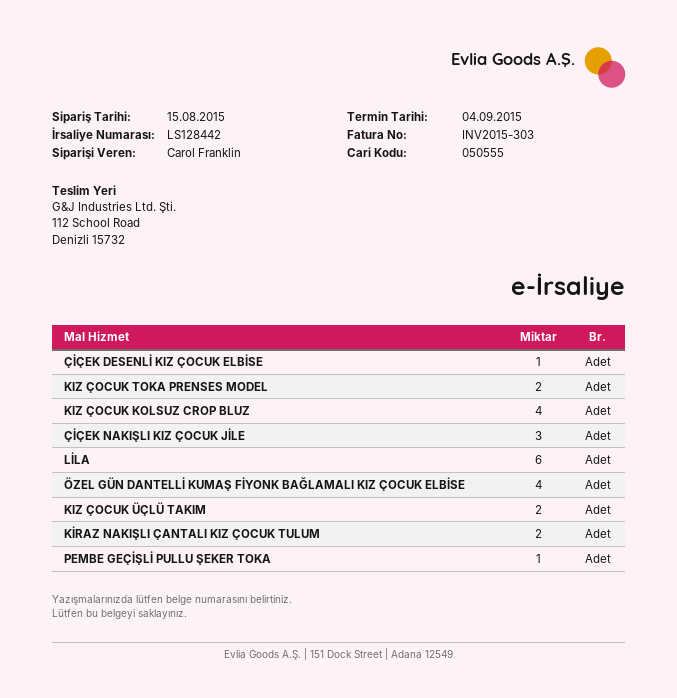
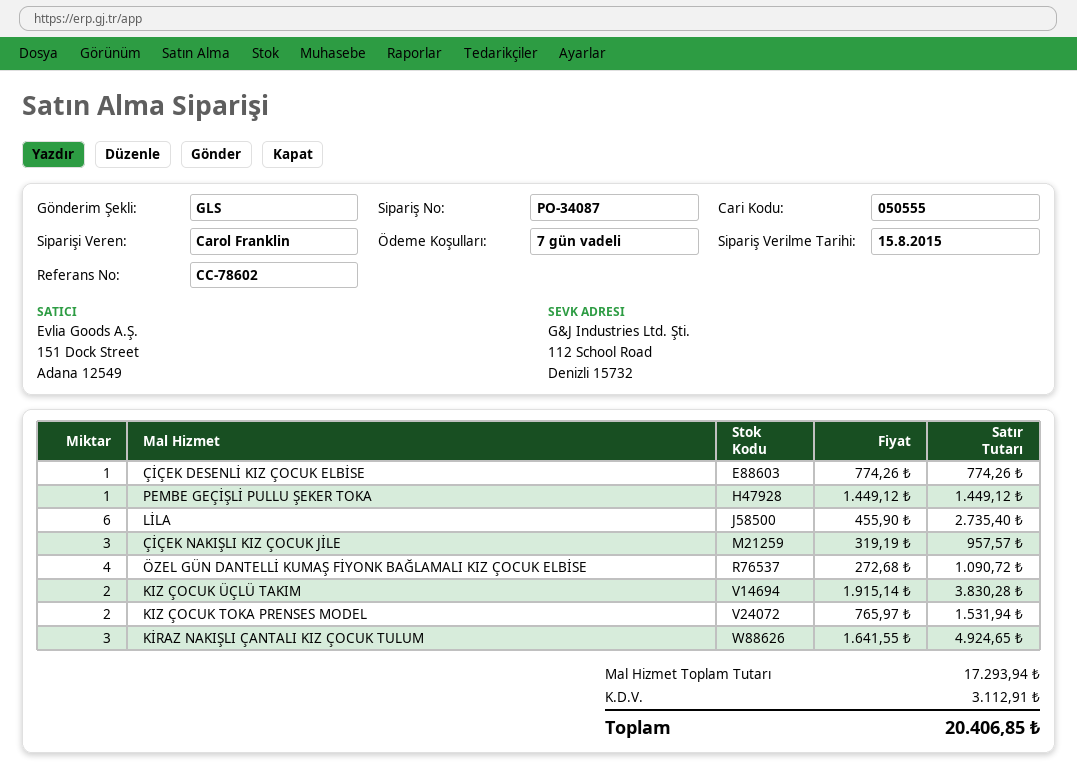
KIZ ÇOCUK KOLSUZ CROP BLUZ: 4 -> none
KİRAZ NAKIŞLI ÇANTALI KIZ ÇOCUK TULUM: 2 -> 3

